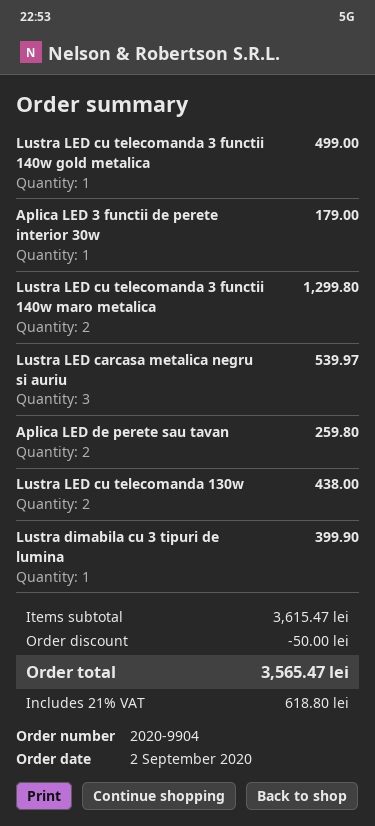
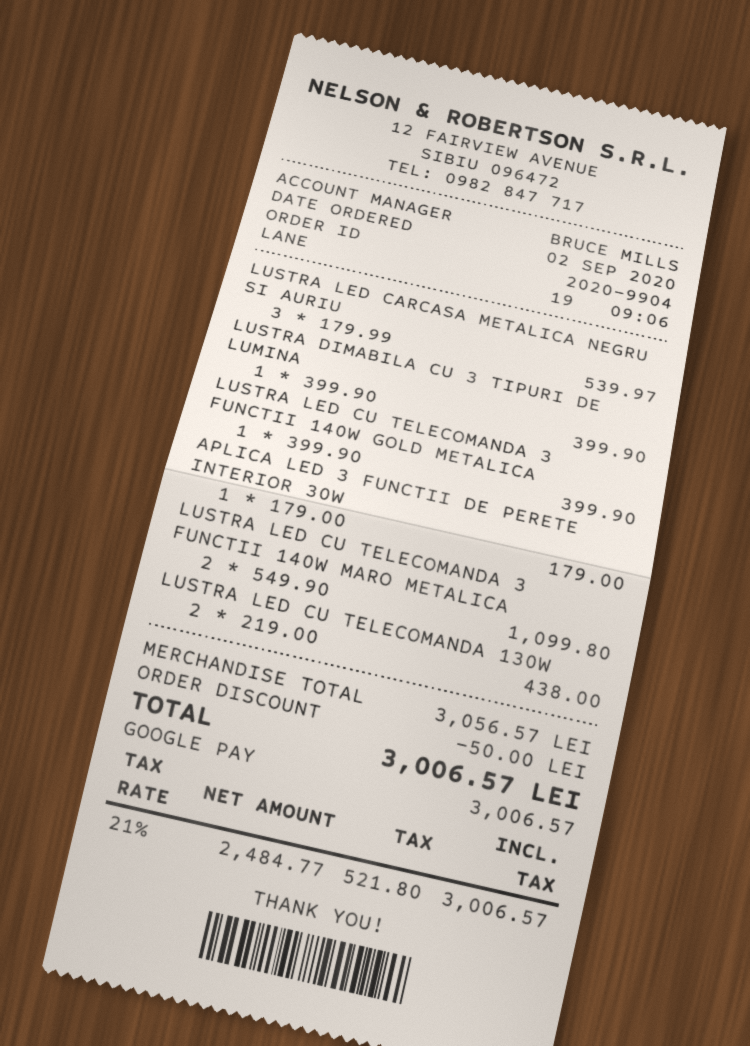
Lustra LED cu telecomanda 3 functii 140w gold metalica: 1 for 499.00 -> 1 for 399.90
Lustra LED cu telecomanda 3 functii 140w maro metalica: 2 for 1299.80 -> 2 for 1099.80
Aplica LED de perete sau tavan: 2 for 259.80 -> none
subtotal: 3615.47 -> 3056.57
tax: 21% = 618.80 -> 21% = 521.80
total: 3565.47 -> 3006.57

